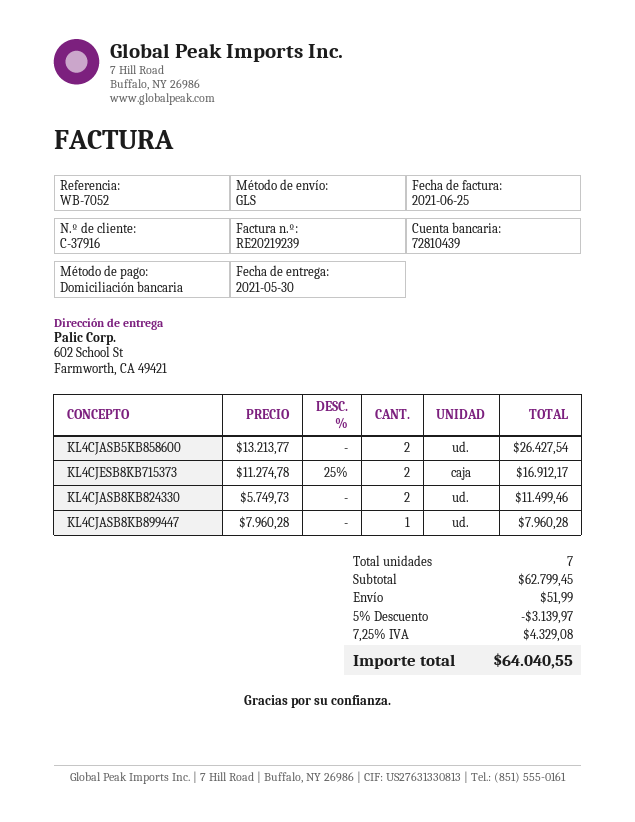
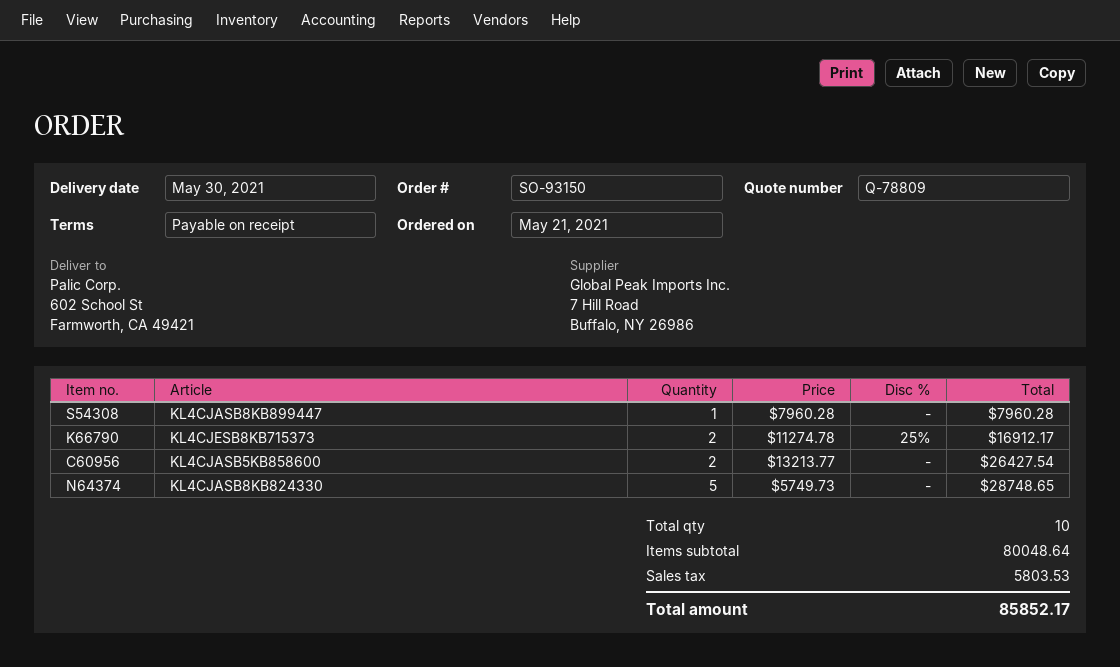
KL4CJASB8KB824330: 2 x 5749.73 = 11499.46 -> 5 x 5749.73 = 28748.65
total quantity: 7 -> 10
subtotal: 62799.45 -> 80048.64
discount: 5% = 3139.97 -> none
shipping: 51.99 -> none
tax: 4329.08 -> 5803.53
total: 64040.55 -> 85852.17

